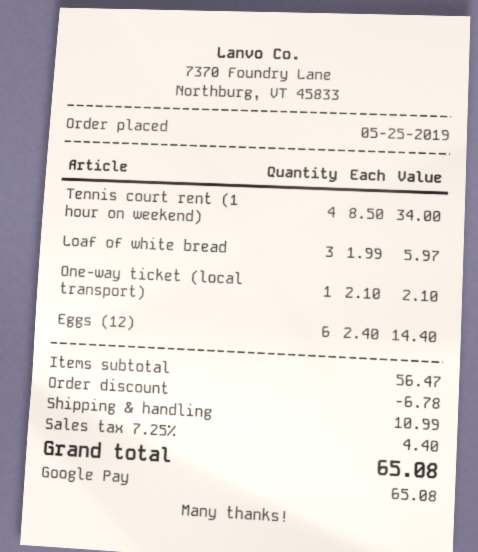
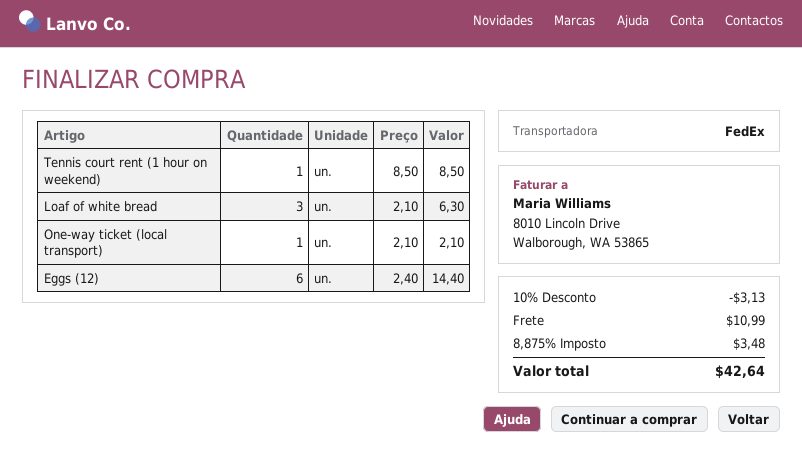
Tennis court rent (1 hour on weekend): 4 x 8.50 = 34.00 -> 1 x 8.50 = 8.50
Loaf of white bread: 3 x 1.99 = 5.97 -> 3 x 2.10 = 6.30
discount: 6.78 -> 3.13
tax: 7.25% = 4.40 -> 8.875% = 3.48
total: 65.08 -> 42.64

